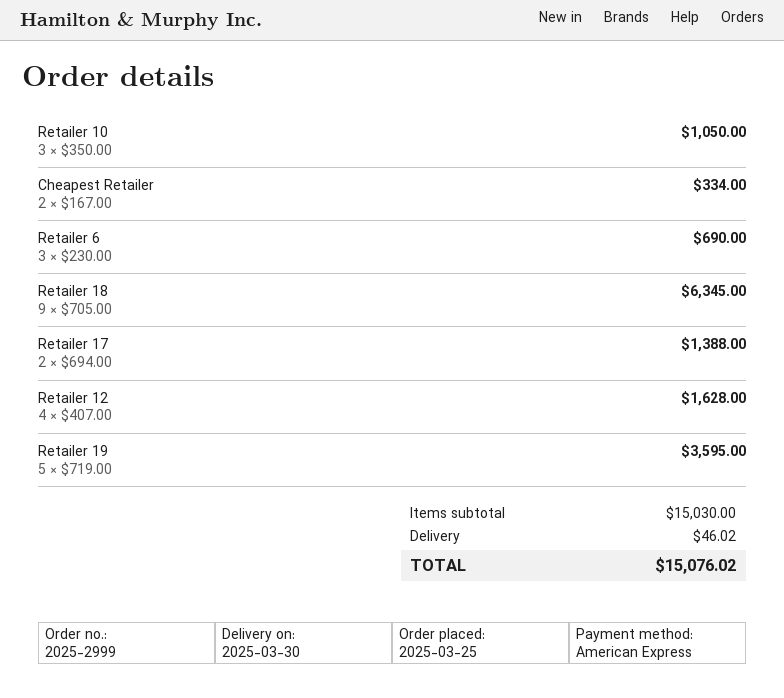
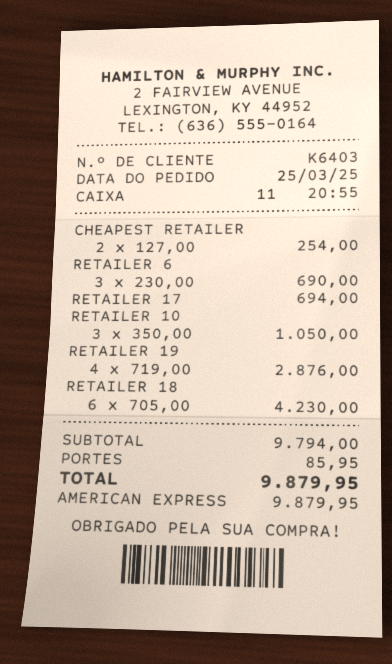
Cheapest Retailer: 2 x 167.00 = 334.00 -> 2 x 127.00 = 254.00
Retailer 18: 9 x 705.00 = 6345.00 -> 6 x 705.00 = 4230.00
Retailer 17: 2 x 694.00 = 1388.00 -> 1 x 694.00 = 694.00
Retailer 12: 4 x 407.00 = 1628.00 -> none
Retailer 19: 5 x 719.00 = 3595.00 -> 4 x 719.00 = 2876.00
subtotal: 15030.00 -> 9794.00
shipping: 46.02 -> 85.95
total: 15076.02 -> 9879.95

